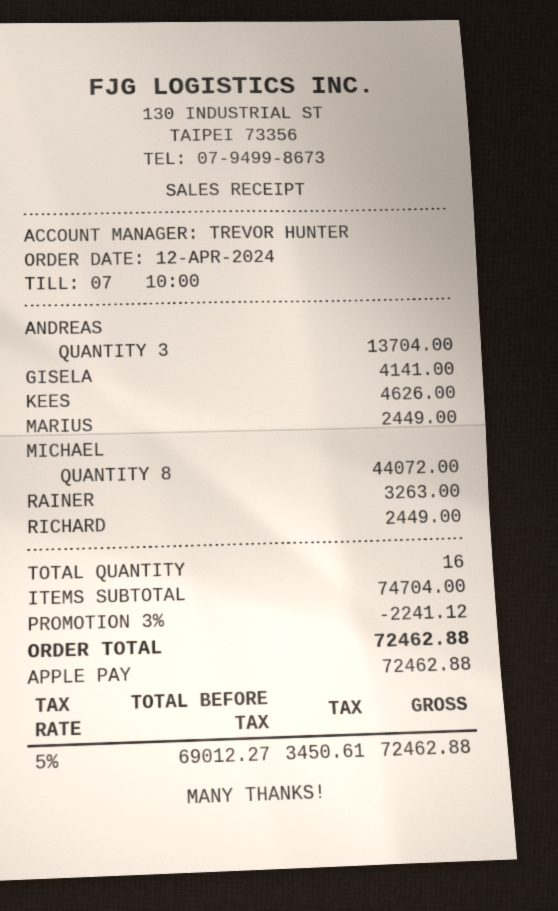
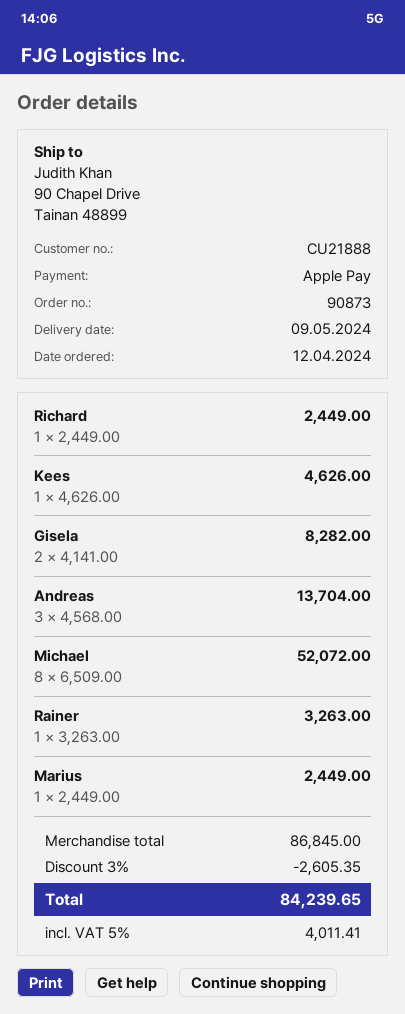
GISELA: 1 for 4141.00 -> 2 for 8282.00
MICHAEL: 8 for 44072.00 -> 8 for 52072.00
subtotal: 74704.00 -> 86845.00
discount: 3% = 2241.12 -> 3% = 2605.35
tax: 5% = 3450.61 -> 5% = 4011.41
total: 72462.88 -> 84239.65

